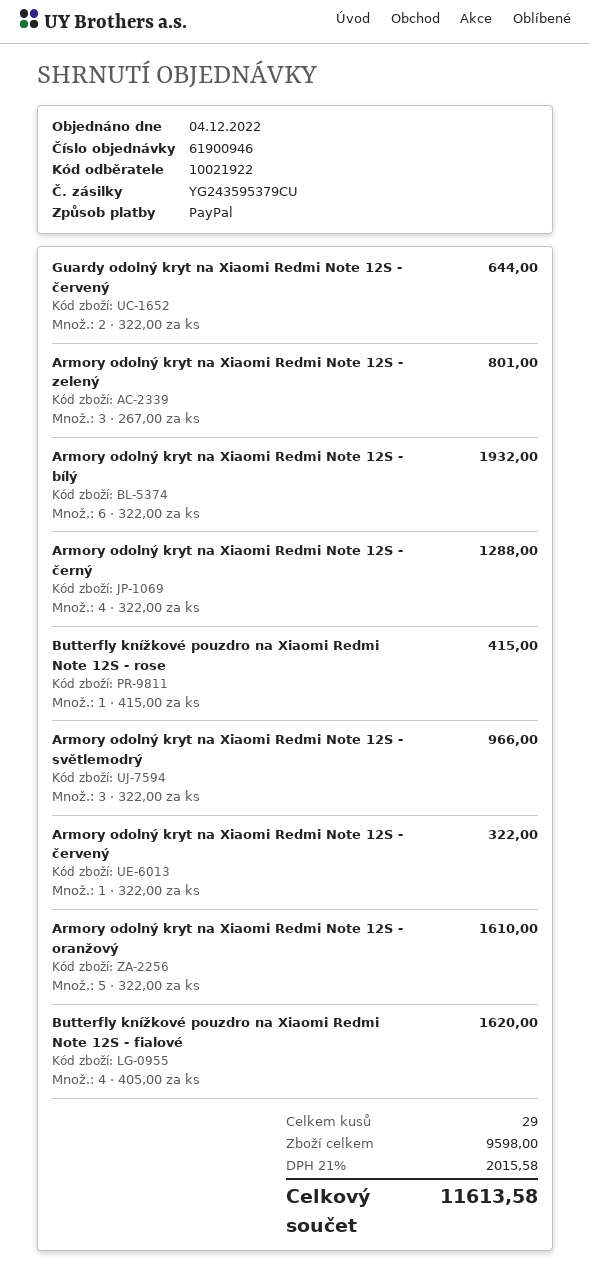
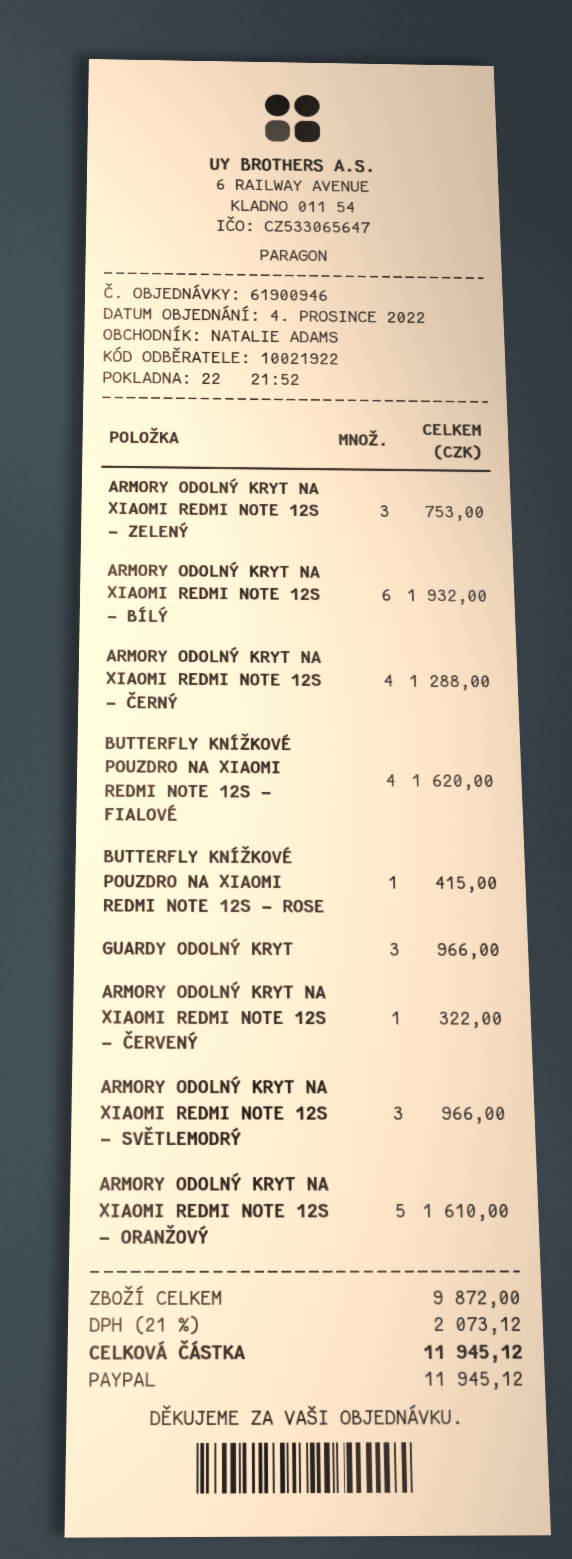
Guardy odolný kryt na Xiaomi Redmi Note 12S - červený: 2 for 644.00 -> 3 for 966.00
Armory odolný kryt na Xiaomi Redmi Note 12S - zelený: 3 for 801.00 -> 3 for 753.00
subtotal: 9598.00 -> 9872.00
tax: 21% = 2015.58 -> 21% = 2073.12
total: 11613.58 -> 11945.12

